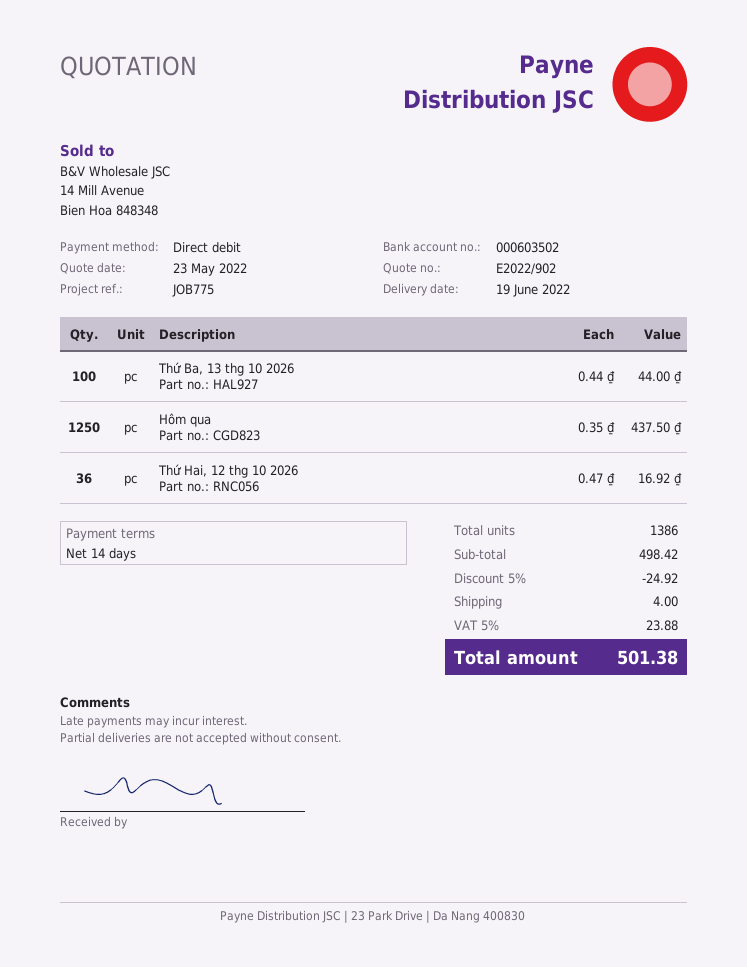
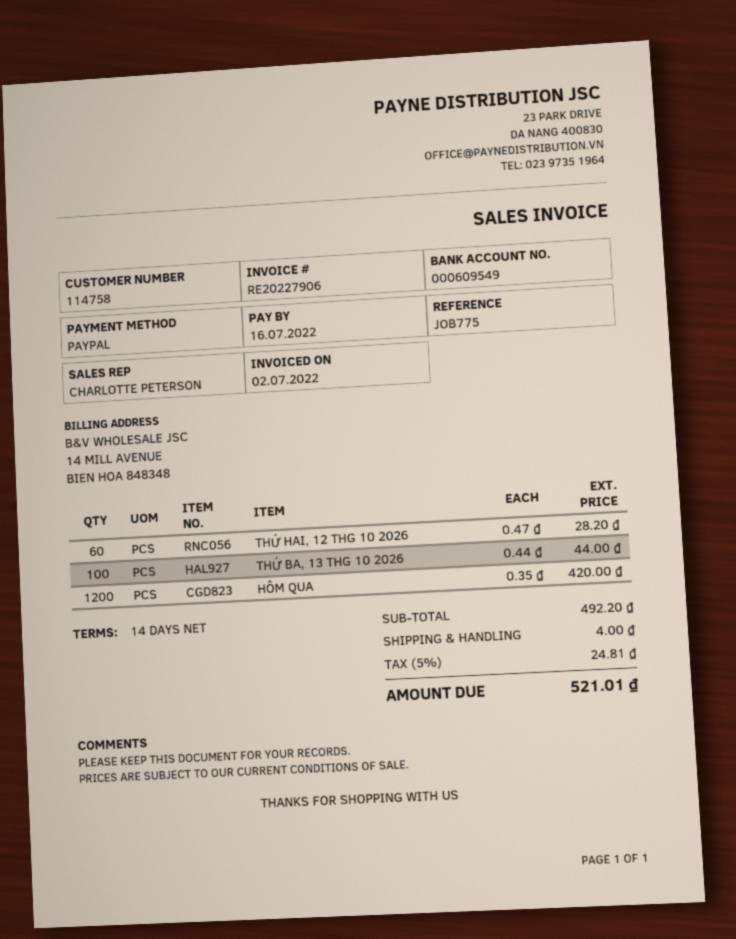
payment method: direct debit -> PayPal
bank account: 000603502 -> 000609549
Hôm qua: 1250 x 0.35 = 437.50 -> 1200 x 0.35 = 420.00
Thứ Hai, 12 thg 10 2026: 36 x 0.47 = 16.92 -> 60 x 0.47 = 28.20
subtotal: 498.42 -> 492.20
discount: 5% = 24.92 -> none
tax: 5% = 23.88 -> 5% = 24.81
total: 501.38 -> 521.01

